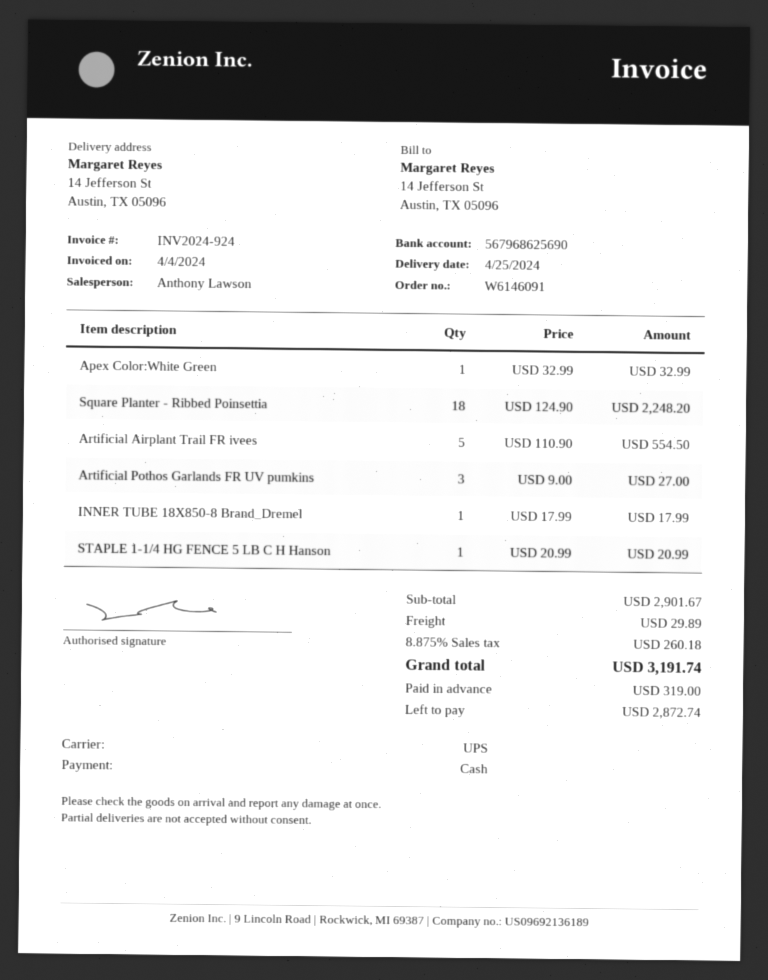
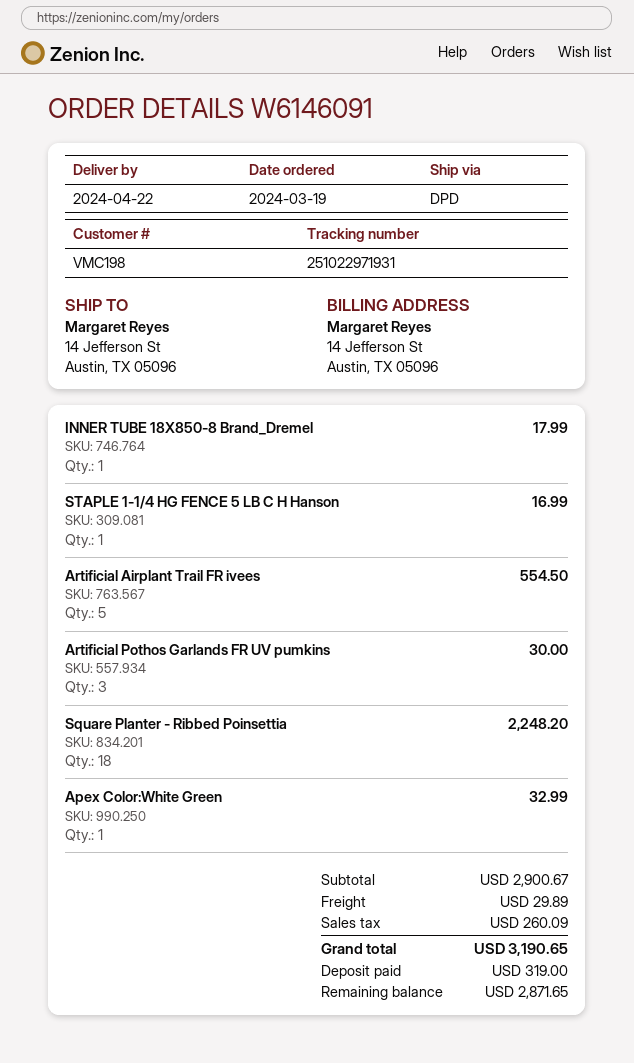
delivery date: 2024-04-25 -> 2024-04-22
shipping method: UPS -> DPD
Artificial Pothos Garlands FR UV pumkins: 3 for 27.00 -> 3 for 30.00
STAPLE 1-1/4 HG FENCE 5 LB C H Hanson: 1 for 20.99 -> 1 for 16.99
subtotal: 2901.67 -> 2900.67
tax: 260.18 -> 260.09
total: 3191.74 -> 3190.65
balance: 2872.74 -> 2871.65

